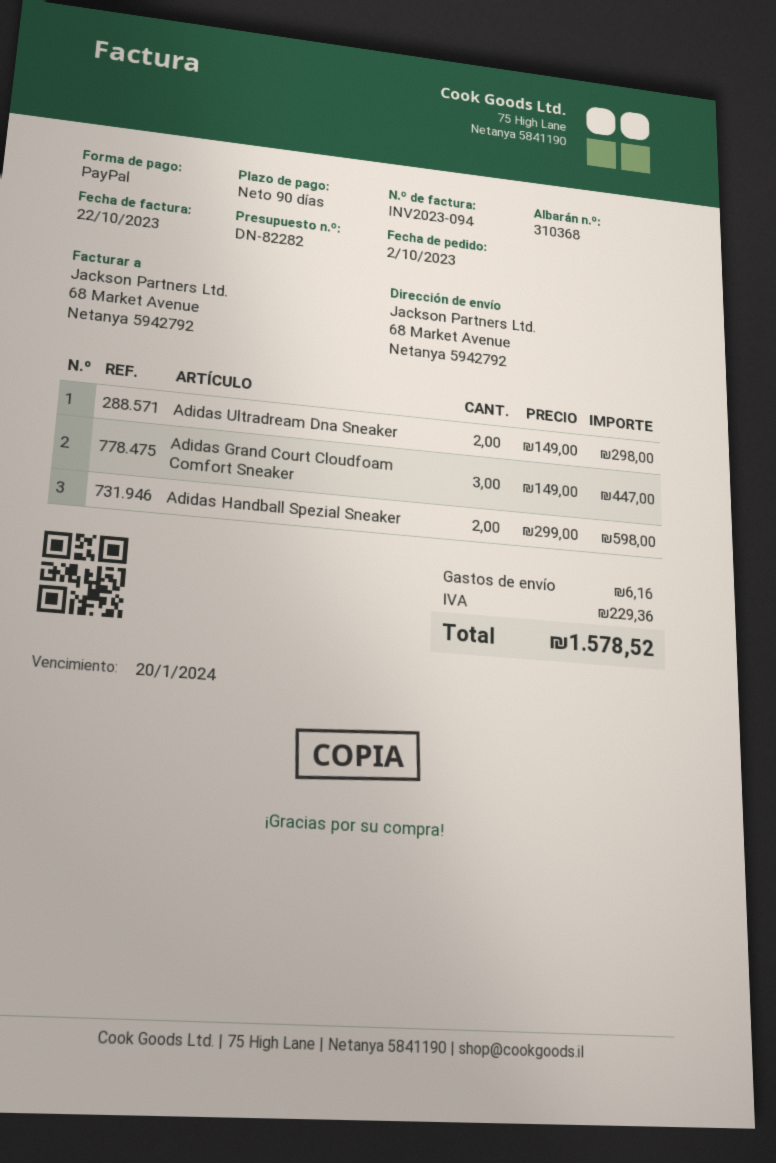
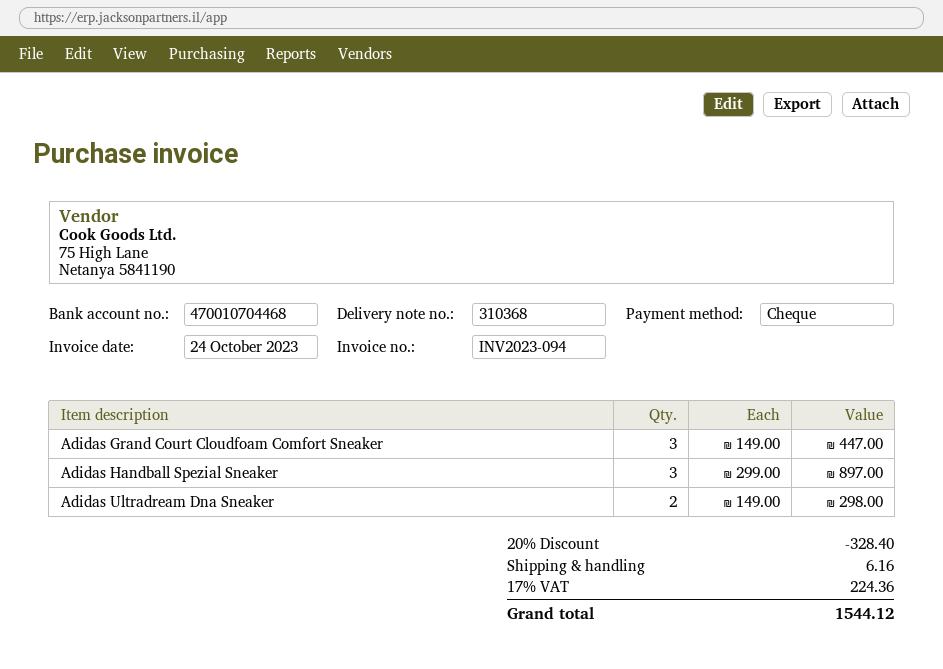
invoice date: 2023-10-22 -> 2023-10-24
payment method: PayPal -> cheque
Adidas Handball Spezial Sneaker: 2 x 299.00 = 598.00 -> 3 x 299.00 = 897.00
discount: none -> 20% = 328.40
tax: 229.36 -> 224.36
total: 1578.52 -> 1544.12

